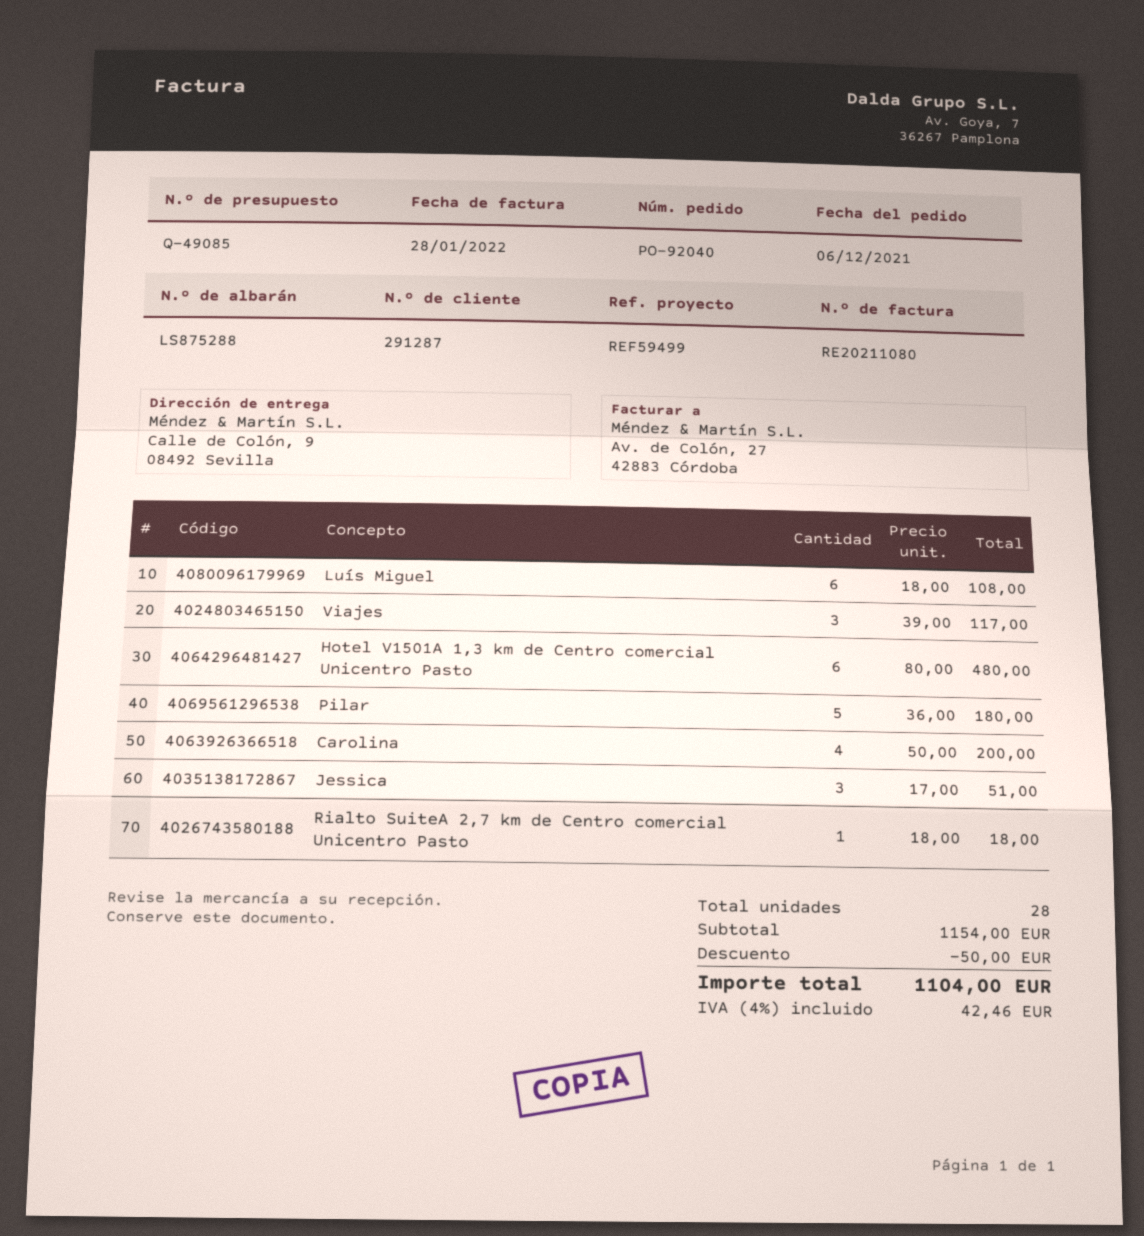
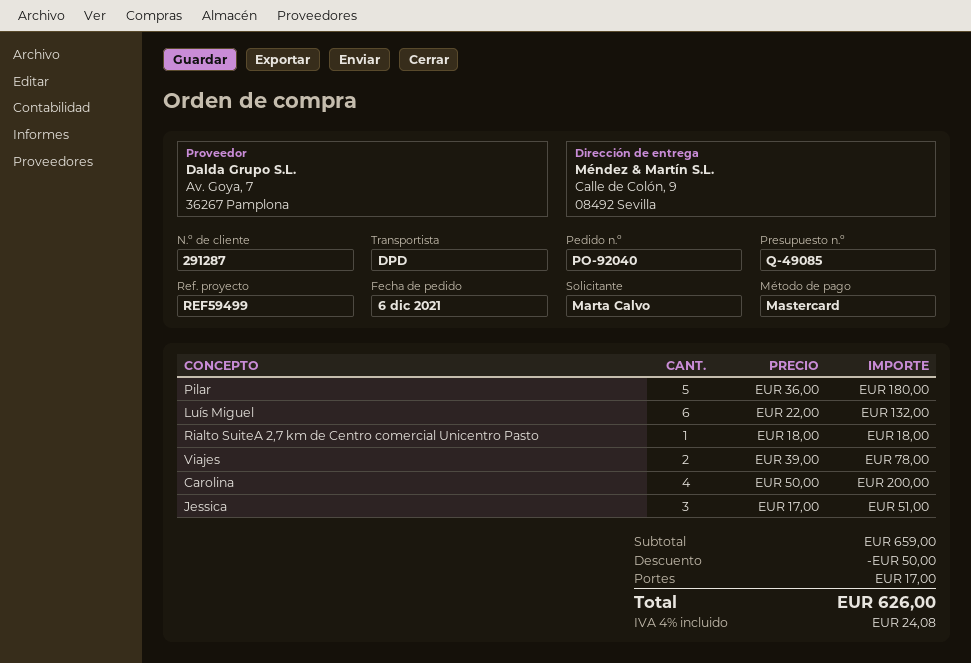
Luís Miguel: 6 x 18.00 = 108.00 -> 6 x 22.00 = 132.00
Viajes: 3 x 39.00 = 117.00 -> 2 x 39.00 = 78.00
Hotel V1501A 1,3 km de Centro comercial Unicentro Pasto: 6 x 80.00 = 480.00 -> none
subtotal: 1154.00 -> 659.00
shipping: none -> 17.00
tax: 4% = 42.46 -> 4% = 24.08
total: 1104.00 -> 626.00

